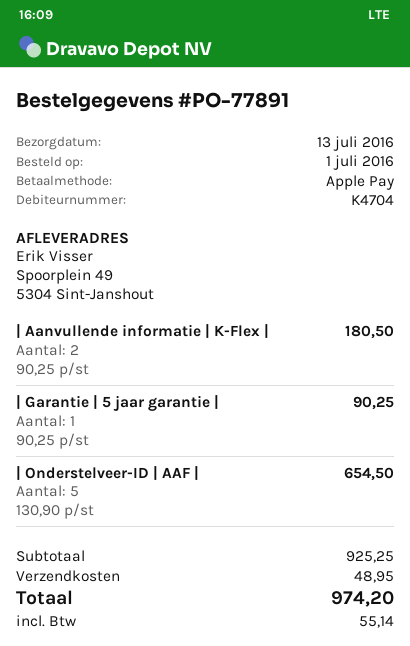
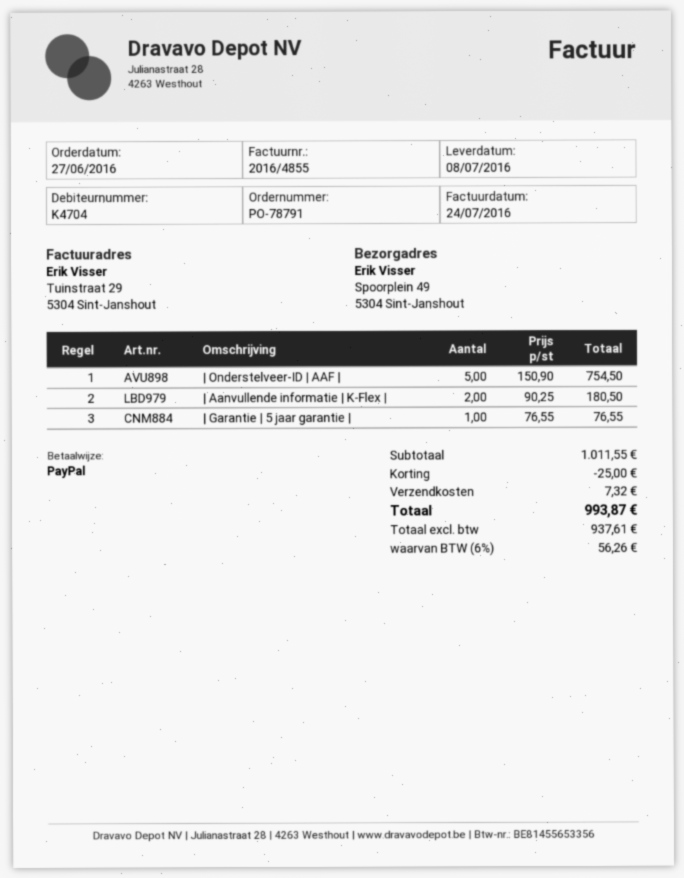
order number: PO-77891 -> PO-78791
order date: 2016-07-01 -> 2016-06-27
delivery date: 2016-07-13 -> 2016-07-08
payment method: Apple Pay -> PayPal
| Garantie | 5 jaar garantie |: 1 x 90.25 = 90.25 -> 1 x 76.55 = 76.55
| Onderstelveer-ID | AAF |: 5 x 130.90 = 654.50 -> 5 x 150.90 = 754.50
subtotal: 925.25 -> 1011.55
discount: none -> 25.00
shipping: 48.95 -> 7.32
tax: 55.14 -> 56.26
total: 974.20 -> 993.87

